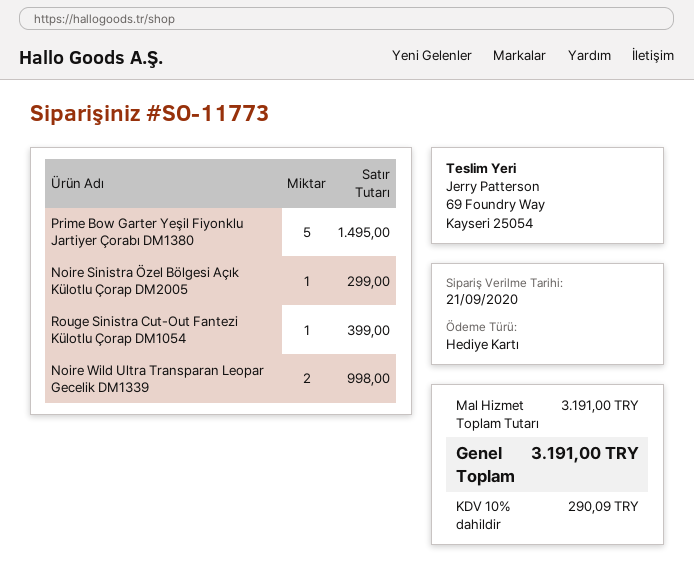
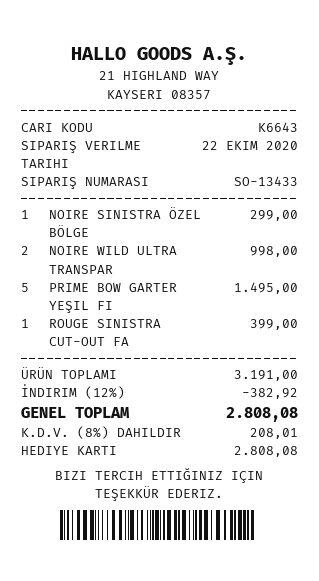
order number: SO-11773 -> SO-13433
order date: 2020-09-21 -> 2020-10-22
discount: none -> 12% = 382.92
tax: 10% = 290.09 -> 8% = 208.01
total: 3191.00 -> 2808.08

